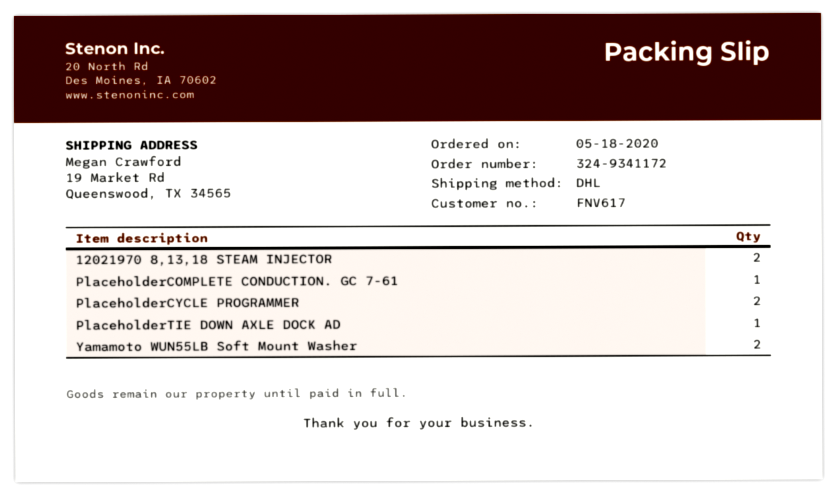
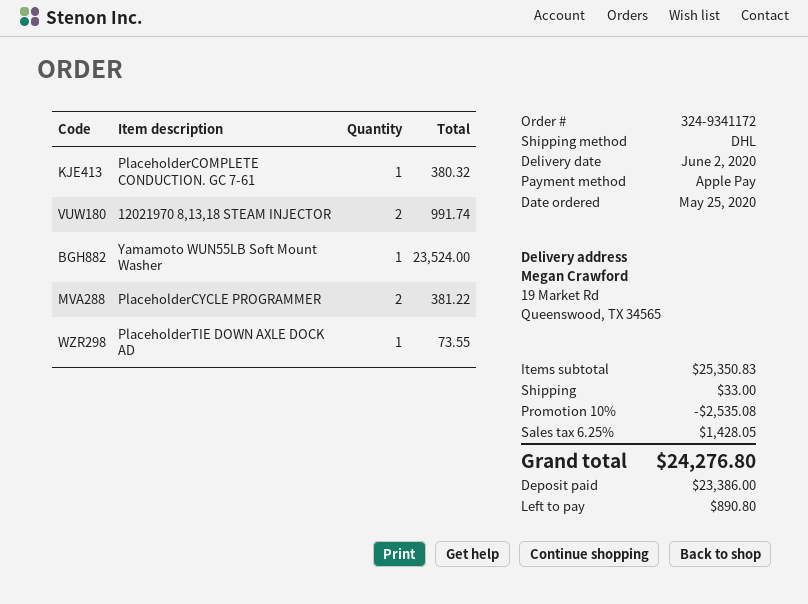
order date: 2020-05-18 -> 2020-05-25
Yamamoto WUN55LB Soft Mount Washer: 2 -> 1

